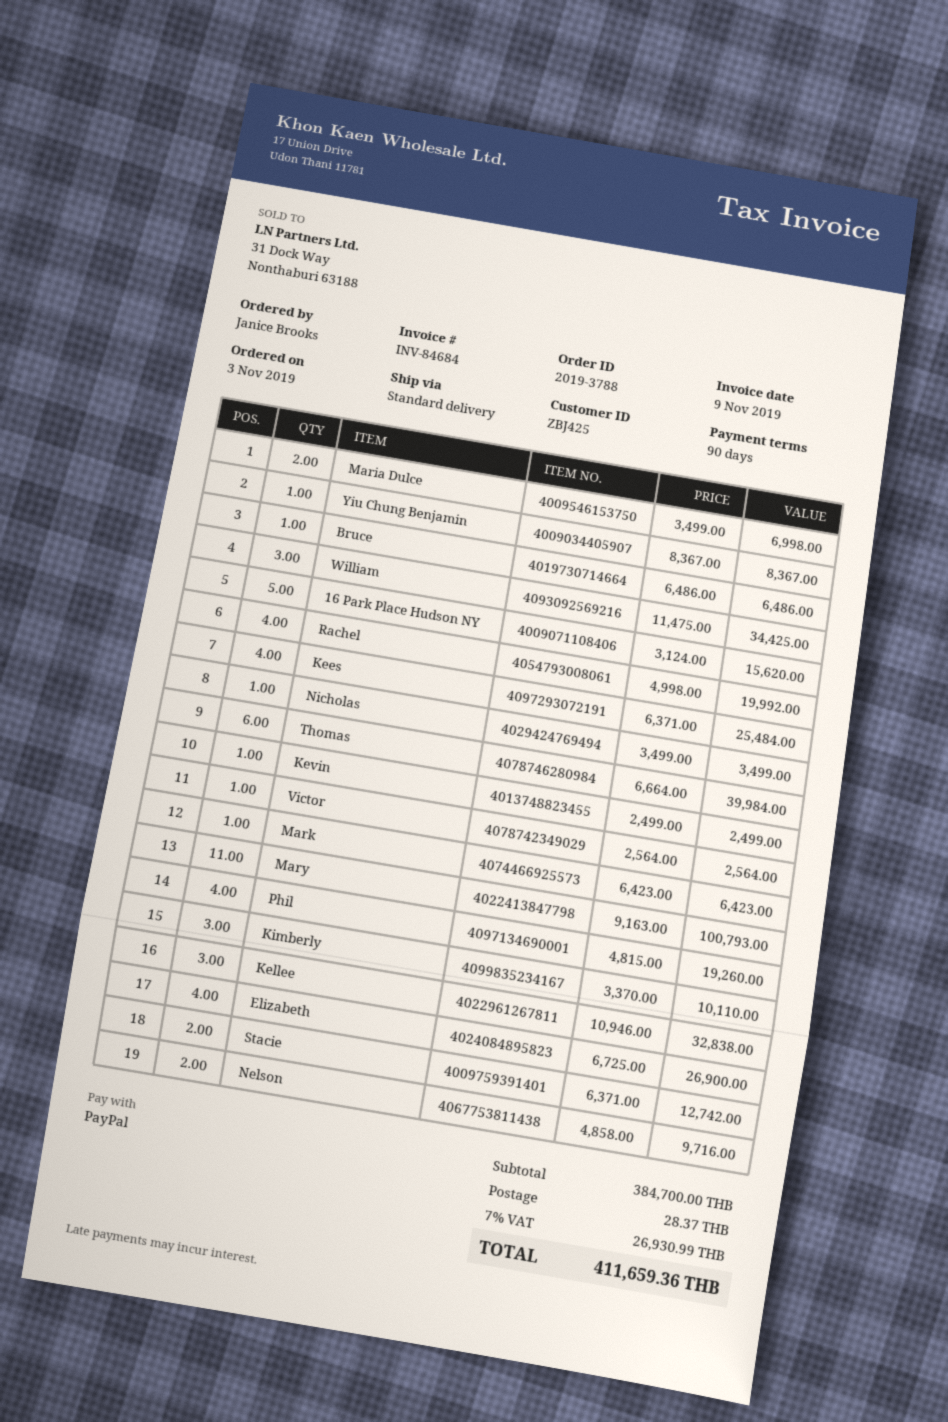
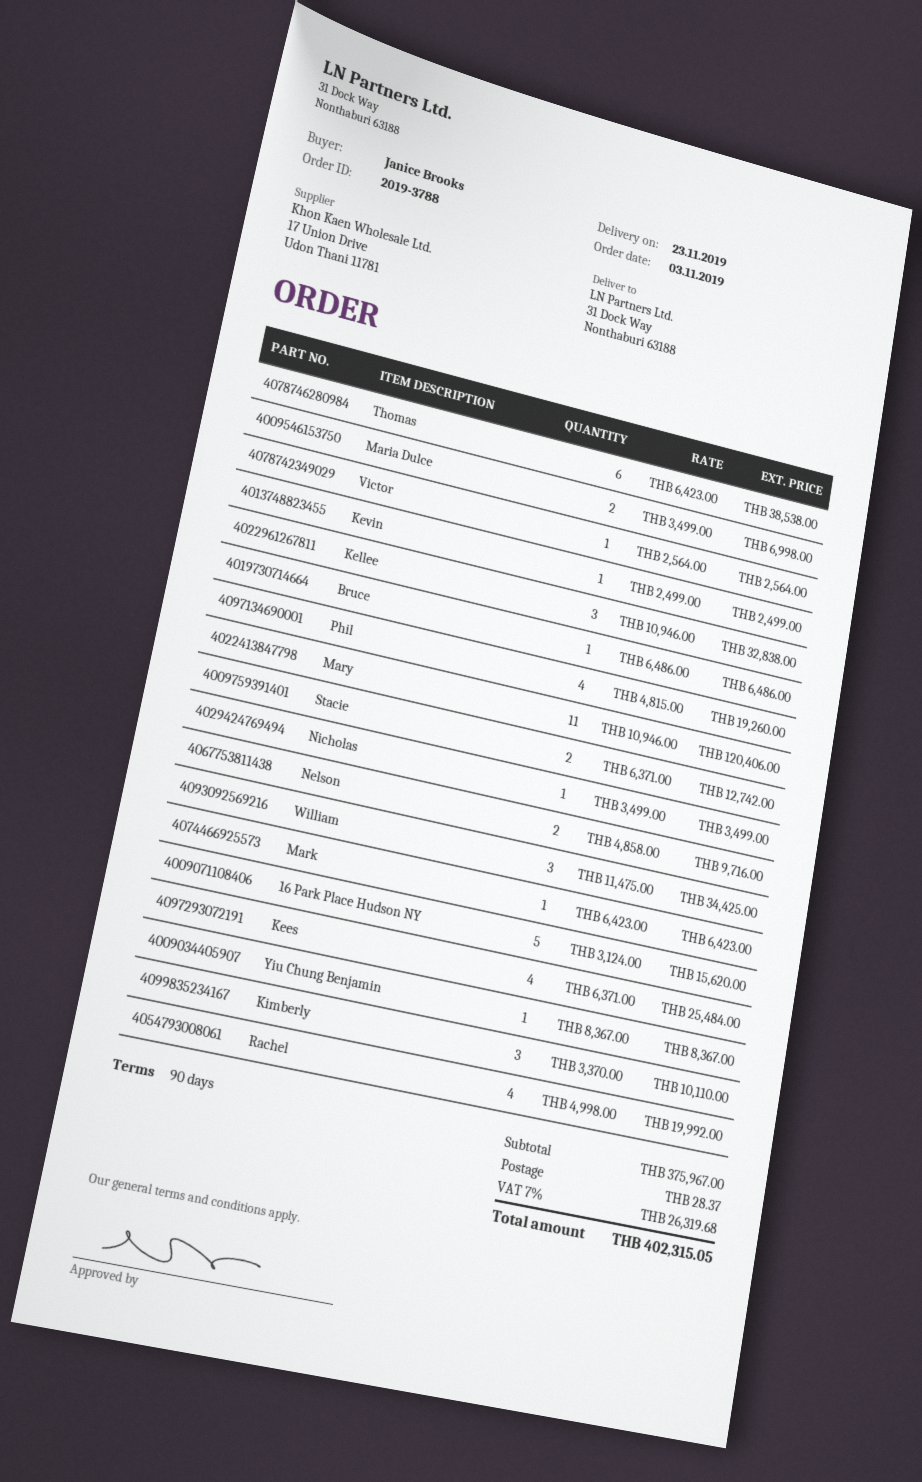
Thomas: 6 x 6664.00 = 39984.00 -> 6 x 6423.00 = 38538.00
Mary: 11 x 9163.00 = 100793.00 -> 11 x 10946.00 = 120406.00
Elizabeth: 4 x 6725.00 = 26900.00 -> none
subtotal: 384700.00 -> 375967.00
tax: 7% = 26930.99 -> 7% = 26319.68
total: 411659.36 -> 402315.05

